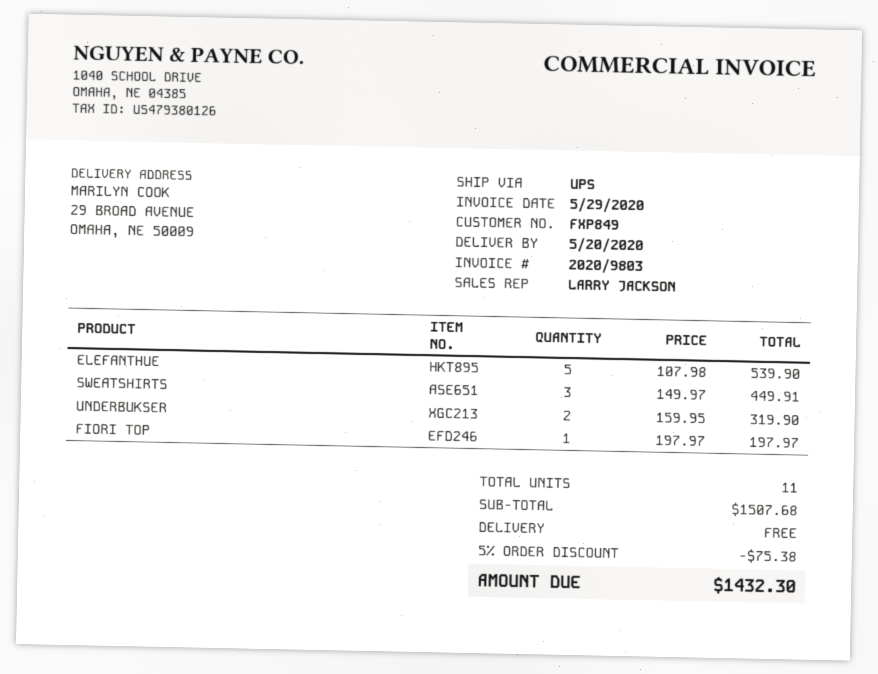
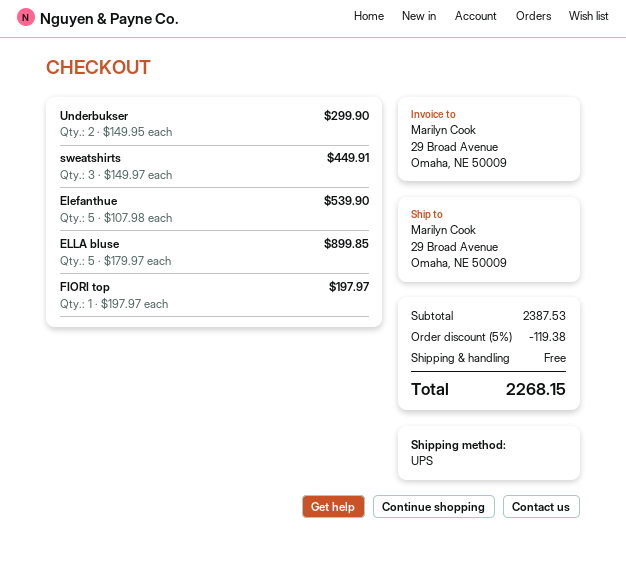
UNDERBUKSER: 2 x 159.95 = 319.90 -> 2 x 149.95 = 299.90
ELLA bluse: none -> 5 x 179.97 = 899.85
subtotal: 1507.68 -> 2387.53
discount: 5% = 75.38 -> 5% = 119.38
total: 1432.30 -> 2268.15

